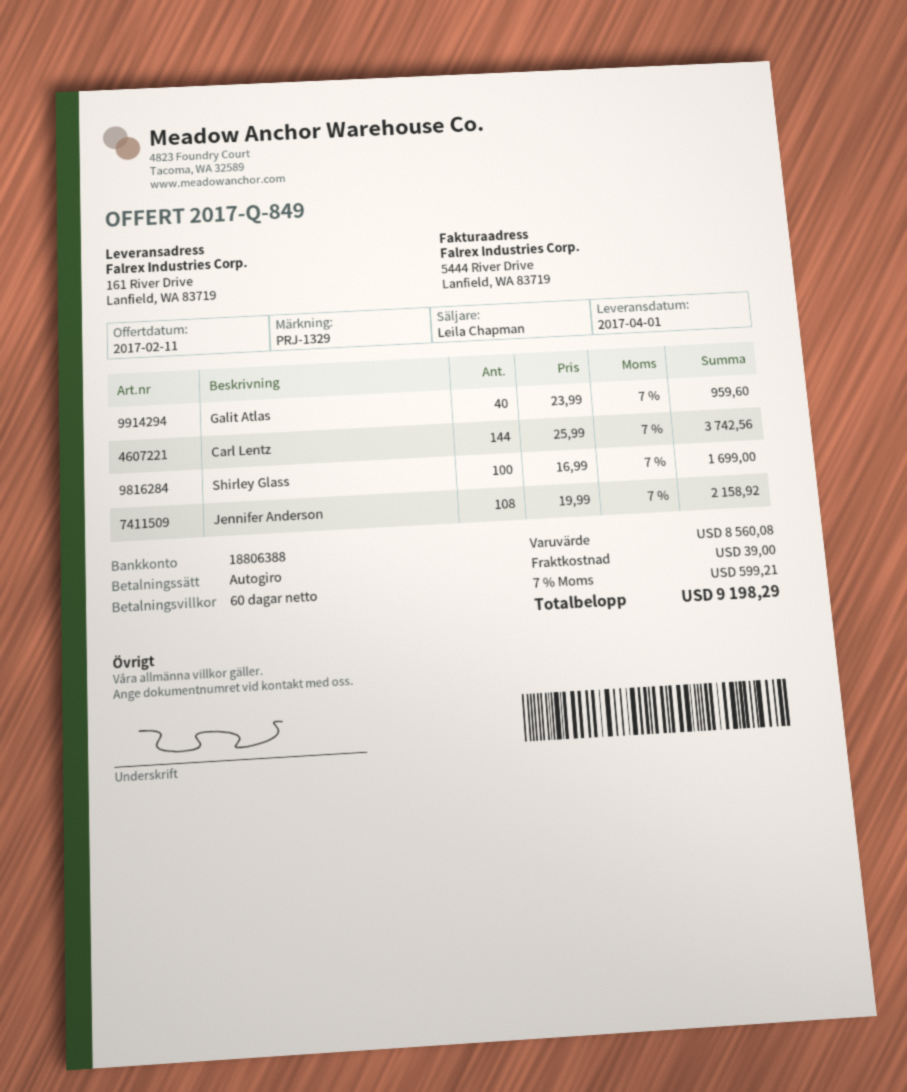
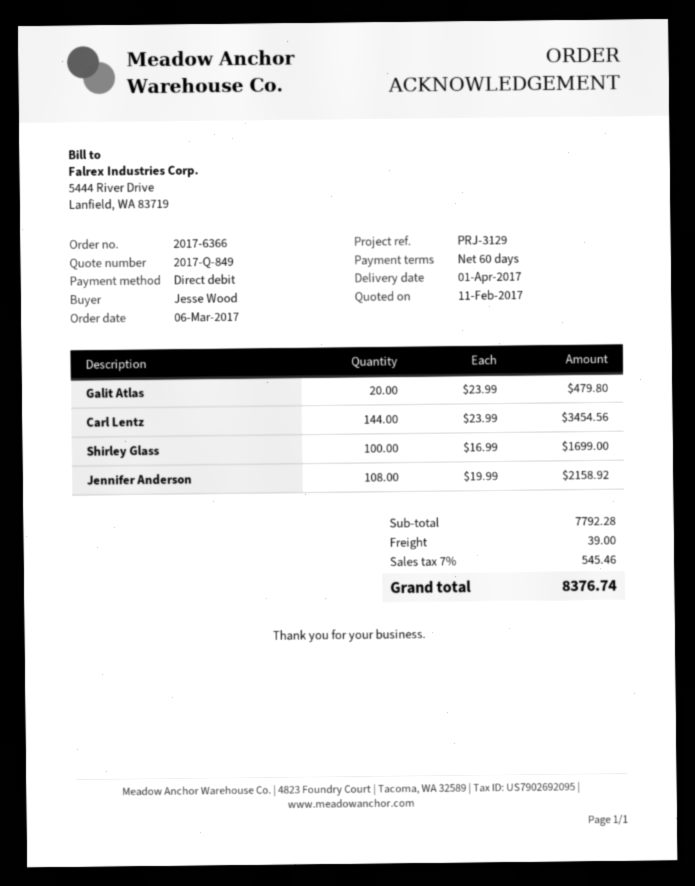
reference: PRJ-1329 -> PRJ-3129
Galit Atlas: 40 x 23.99 = 959.60 -> 20 x 23.99 = 479.80
Carl Lentz: 144 x 25.99 = 3742.56 -> 144 x 23.99 = 3454.56
subtotal: 8560.08 -> 7792.28
tax: 7% = 599.21 -> 7% = 545.46
total: 9198.29 -> 8376.74

